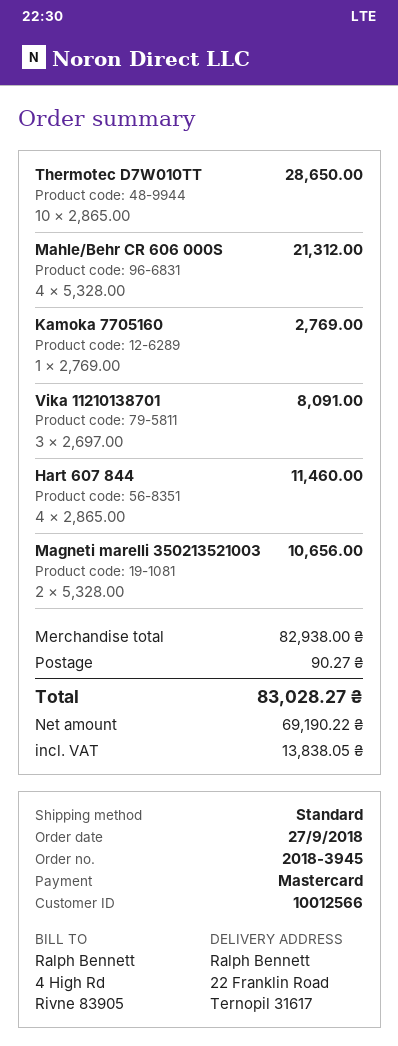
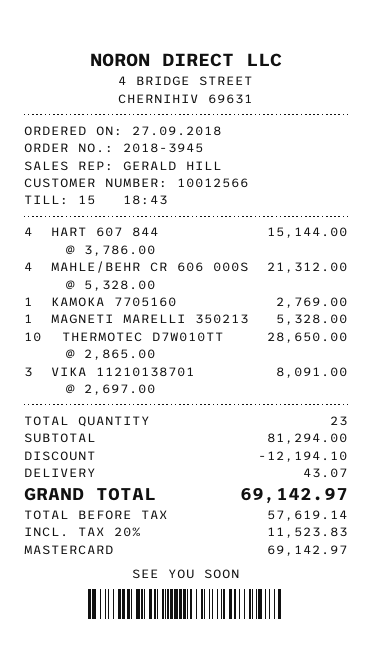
Hart 607 844: 4 x 2865.00 = 11460.00 -> 4 x 3786.00 = 15144.00
Magneti marelli 350213521003: 2 x 5328.00 = 10656.00 -> 1 x 5328.00 = 5328.00
subtotal: 82938.00 -> 81294.00
discount: none -> 12194.10
shipping: 90.27 -> 43.07
net: 69190.22 -> 57619.14
tax: 13838.05 -> 11523.83
total: 83028.27 -> 69142.97

